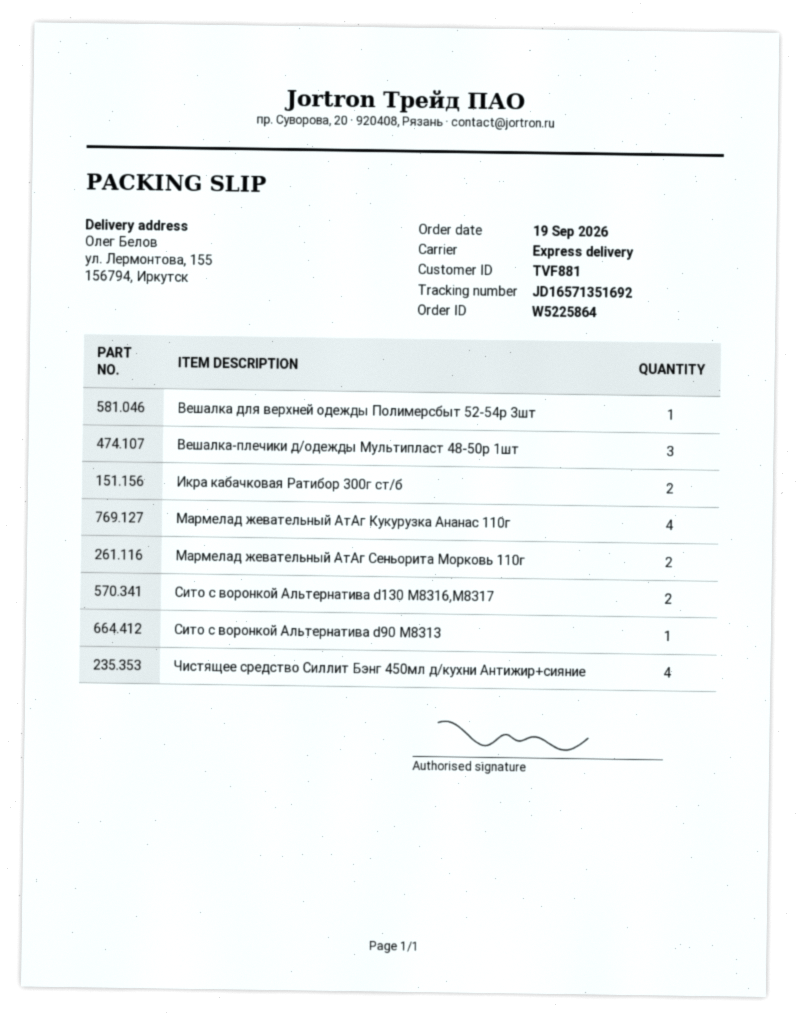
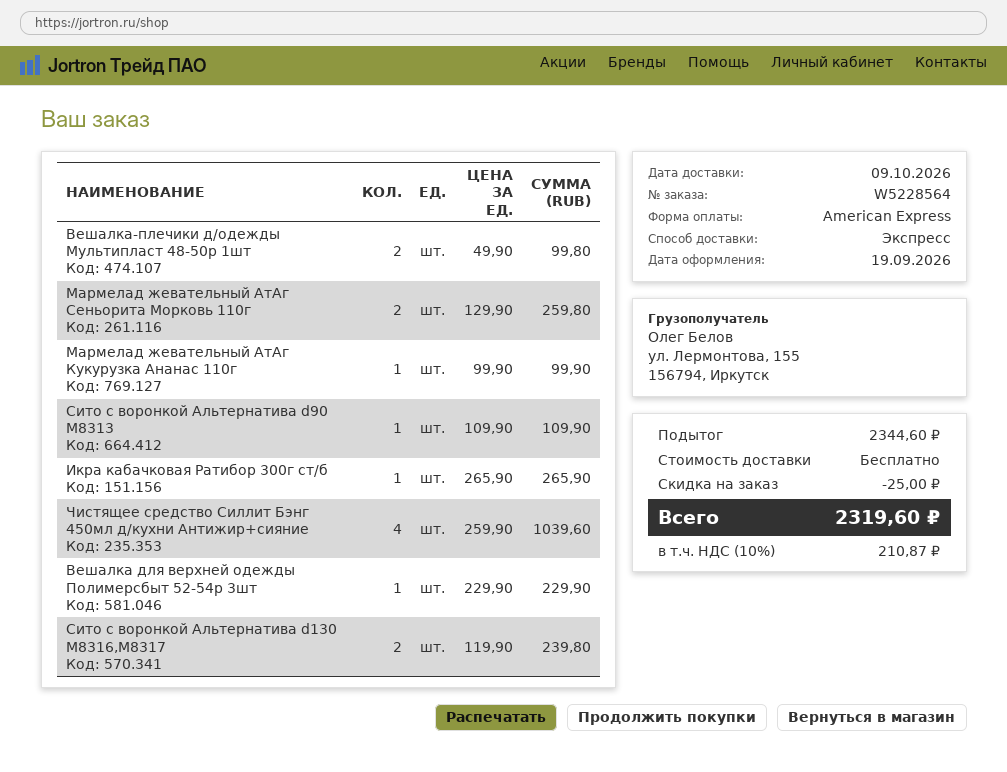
order number: W5225864 -> W5228564
Вешалка-плечики д/одежды Мультипласт 48-50р 1шт: 3 -> 2
Икра кабачковая Ратибор 300г ст/б: 2 -> 1
Мармелад жевательный АтАг Кукурузка Ананас 110г: 4 -> 1

